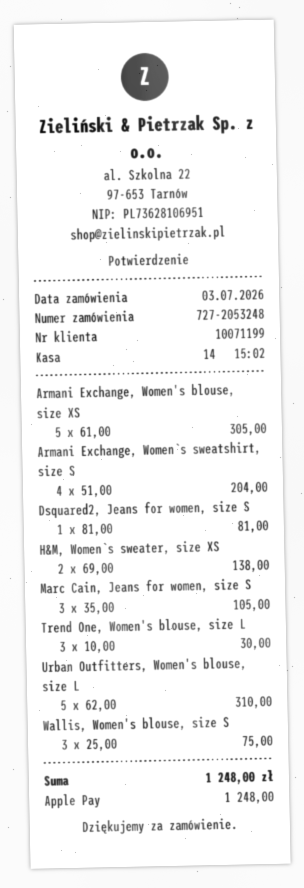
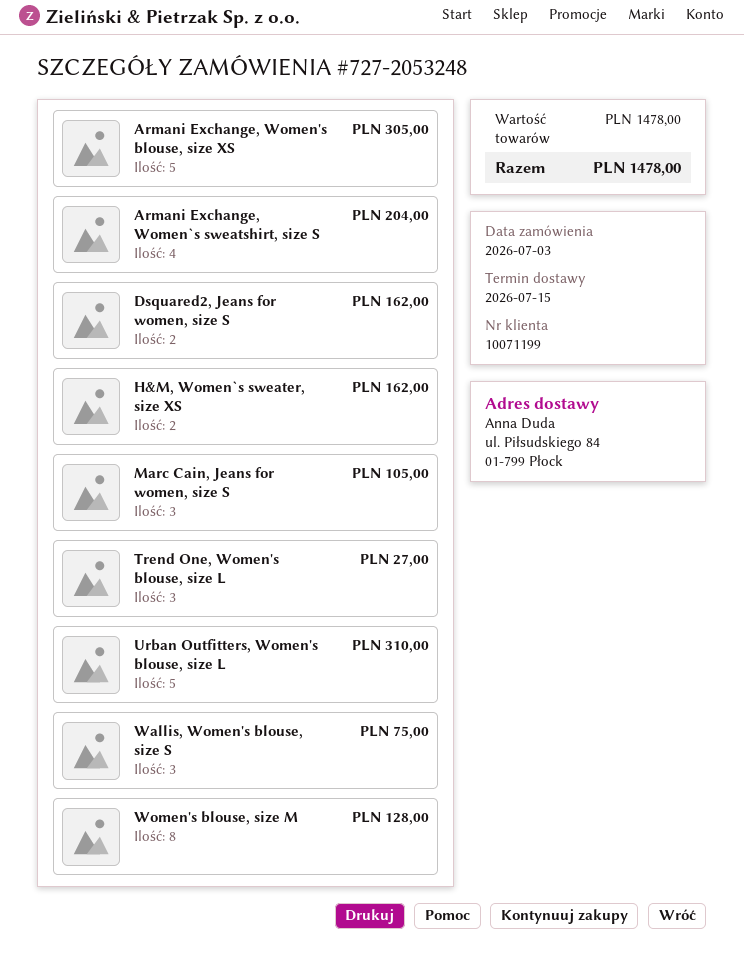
Dsquared2, Jeans for women, size S: 1 for 81.00 -> 2 for 162.00
H&M, Women`s sweater, size XS: 2 for 138.00 -> 2 for 162.00
Trend One, Women's blouse, size L: 3 for 30.00 -> 3 for 27.00
Women's blouse, size M: none -> 8 for 128.00
total: 1248.00 -> 1478.00

